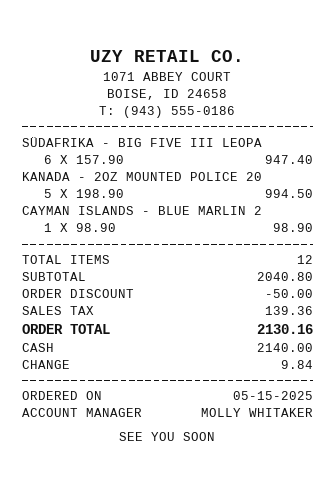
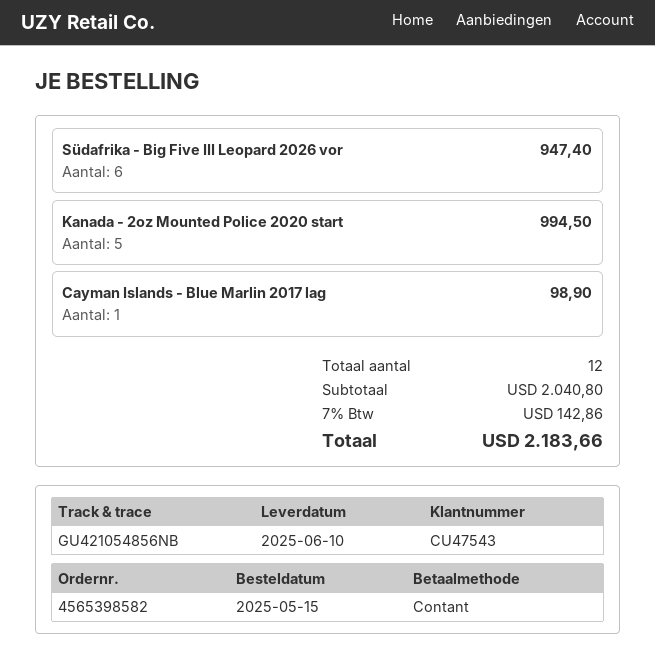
discount: 50.00 -> none
tax: 139.36 -> 142.86
total: 2130.16 -> 2183.66

